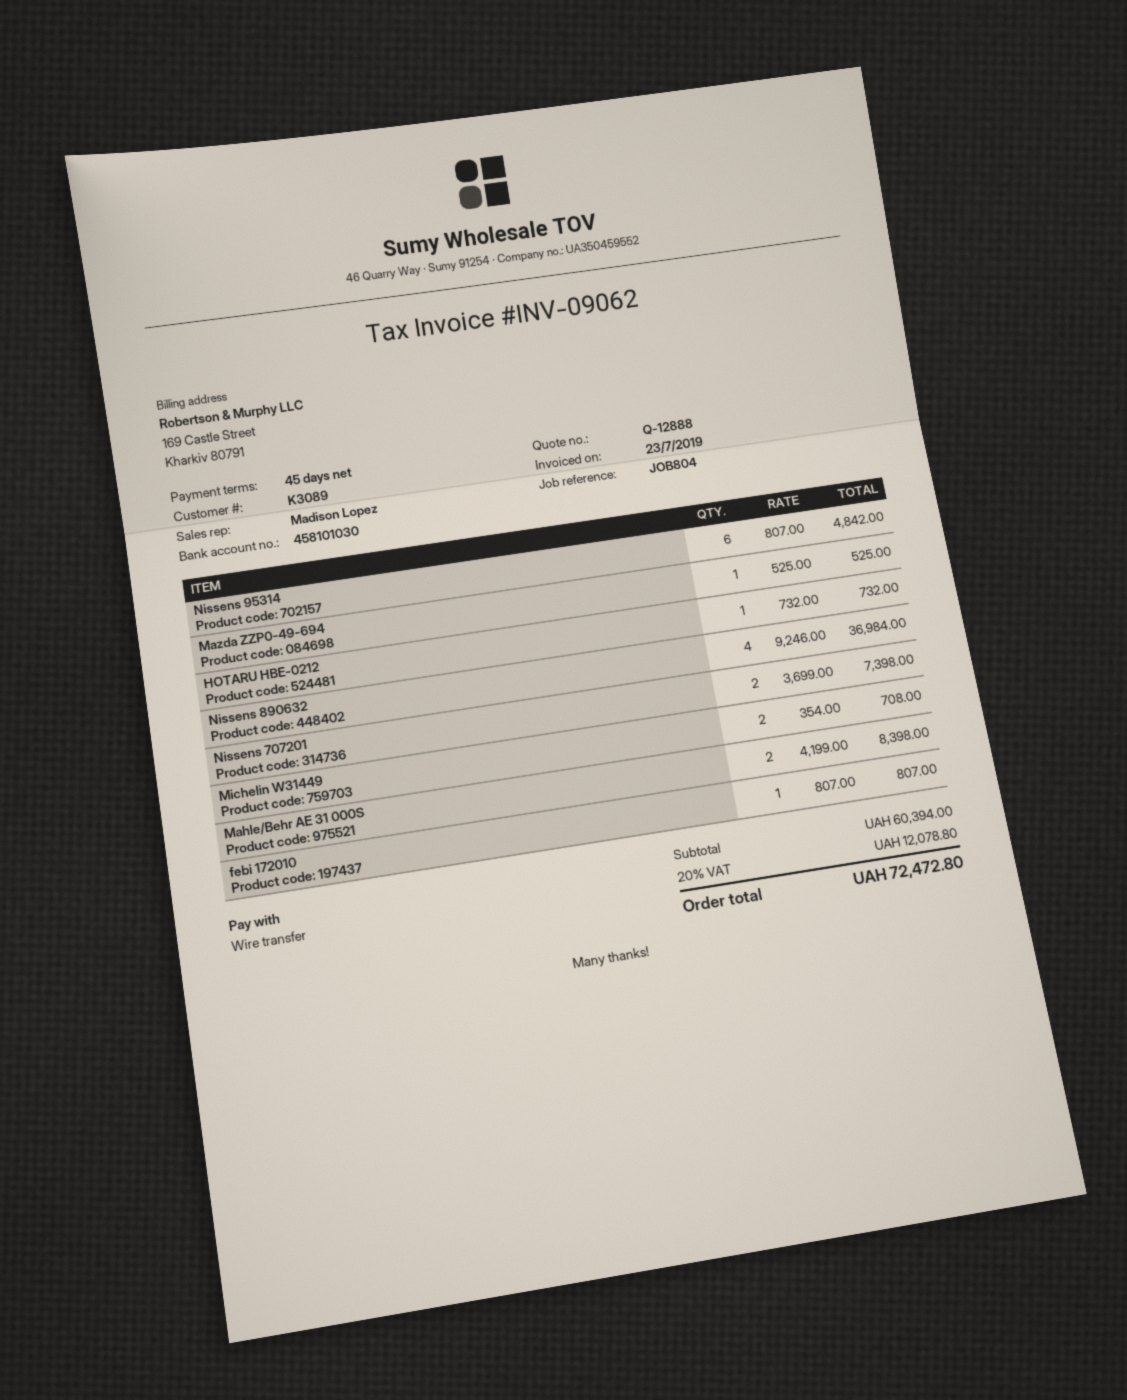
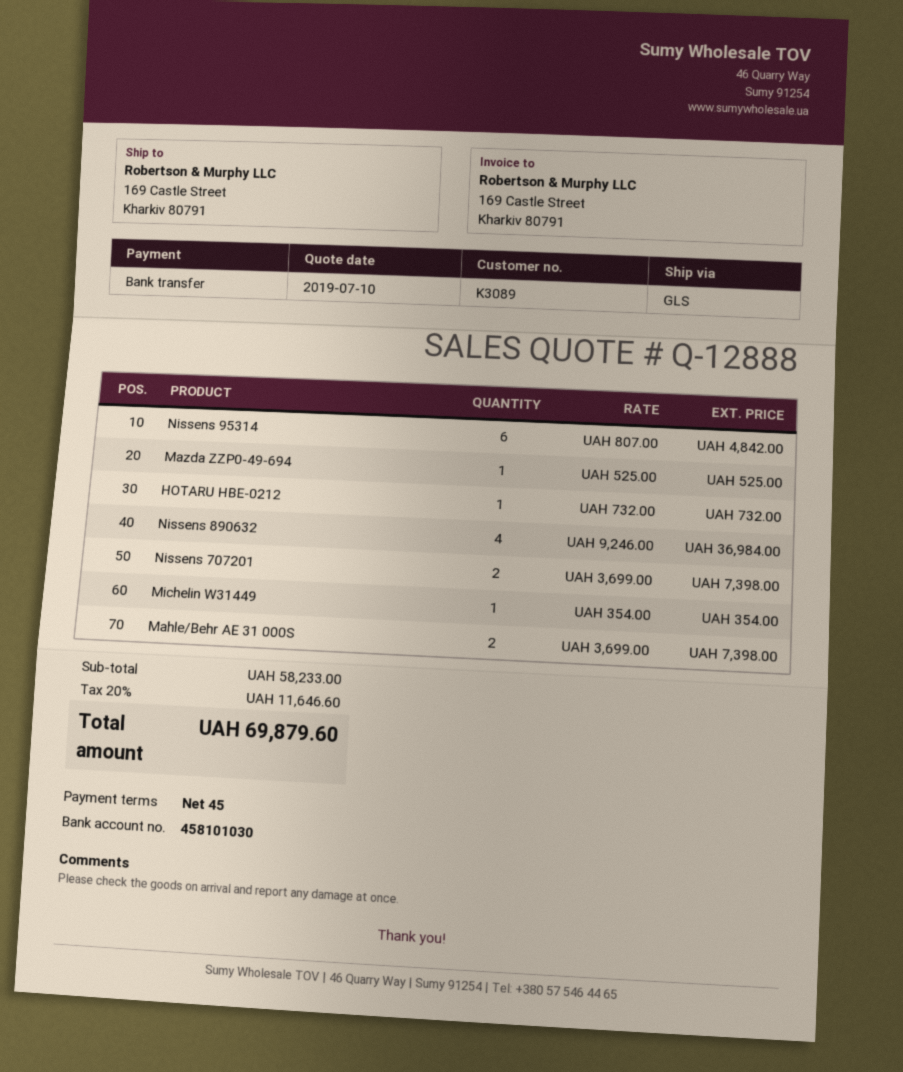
Michelin W31449: 2 x 354.00 = 708.00 -> 1 x 354.00 = 354.00
Mahle/Behr AE 31 000S: 2 x 4199.00 = 8398.00 -> 2 x 3699.00 = 7398.00
febi 172010: 1 x 807.00 = 807.00 -> none
subtotal: 60394.00 -> 58233.00
tax: 20% = 12078.80 -> 20% = 11646.60
total: 72472.80 -> 69879.60

